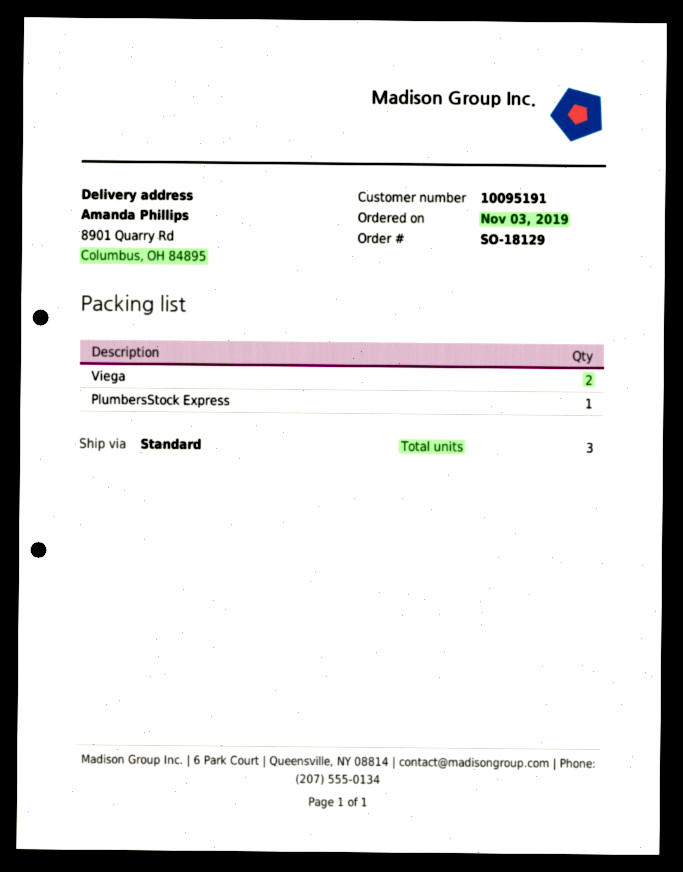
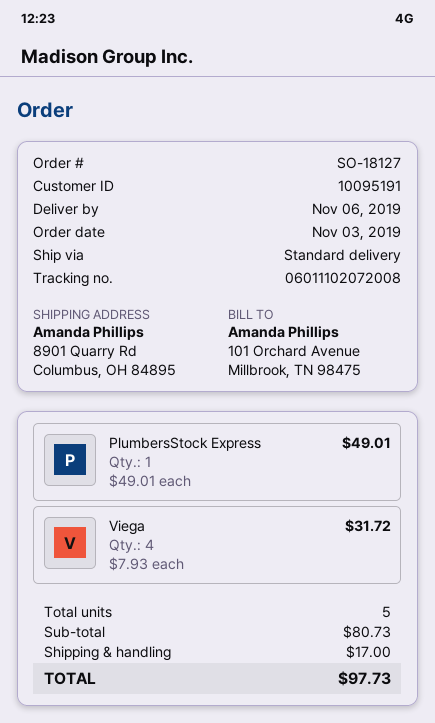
order number: SO-18129 -> SO-18127
Viega: 2 -> 4
total quantity: 3 -> 5

